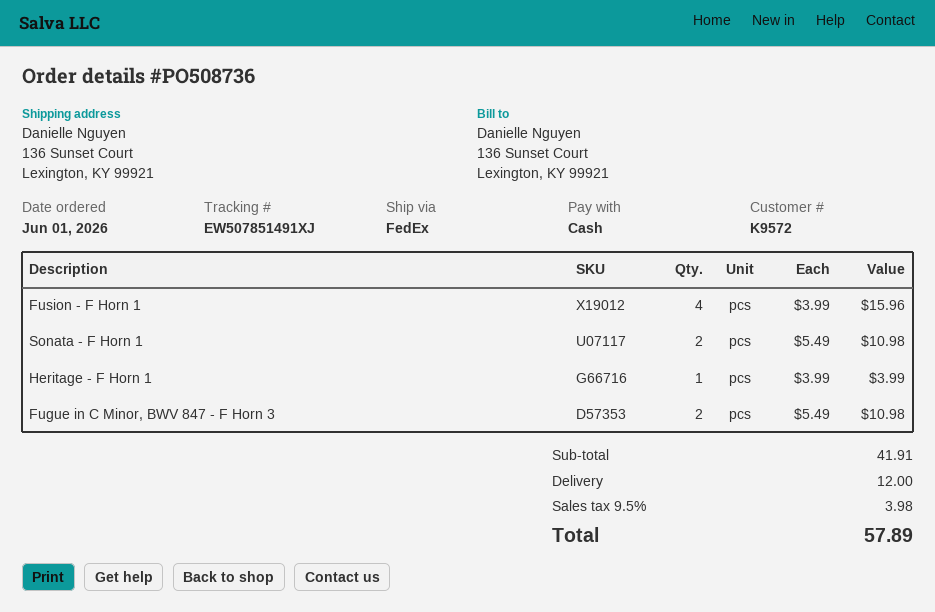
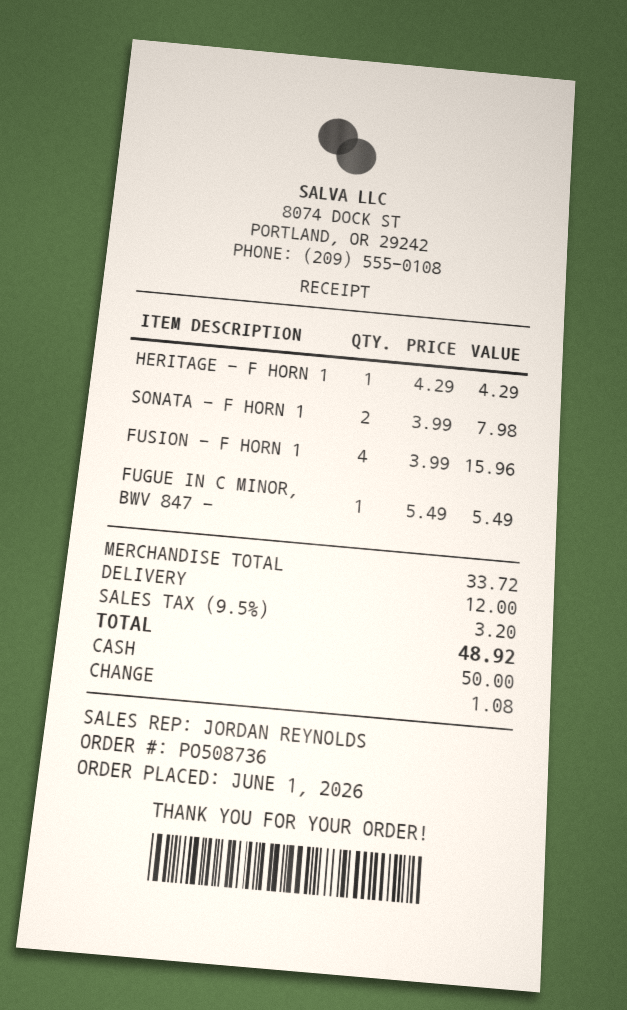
Sonata - F Horn 1: 2 x 5.49 = 10.98 -> 2 x 3.99 = 7.98
Heritage - F Horn 1: 1 x 3.99 = 3.99 -> 1 x 4.29 = 4.29
Fugue in C Minor, BWV 847 - F Horn 3: 2 x 5.49 = 10.98 -> 1 x 5.49 = 5.49
subtotal: 41.91 -> 33.72
tax: 9.5% = 3.98 -> 9.5% = 3.20
total: 57.89 -> 48.92

